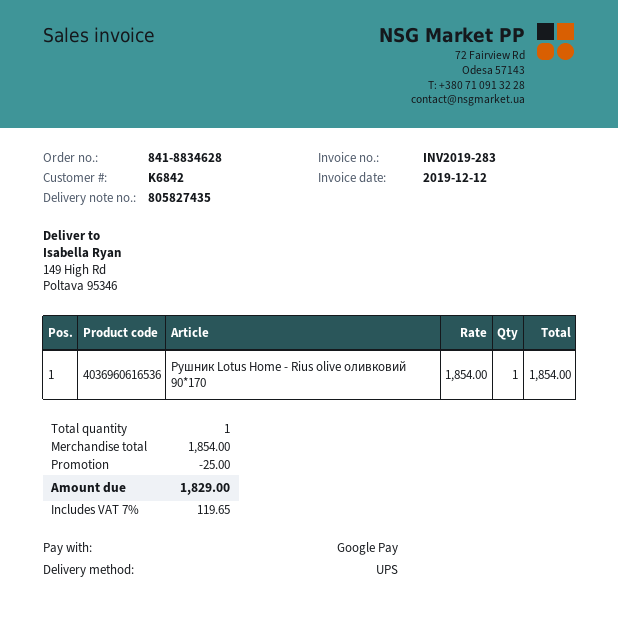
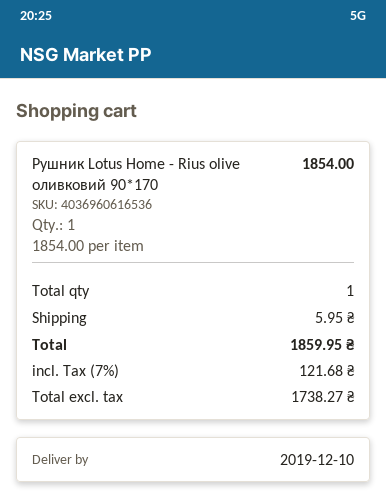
discount: 25.00 -> none
shipping: none -> 5.95
tax: 7% = 119.65 -> 7% = 121.68
total: 1829.00 -> 1859.95

